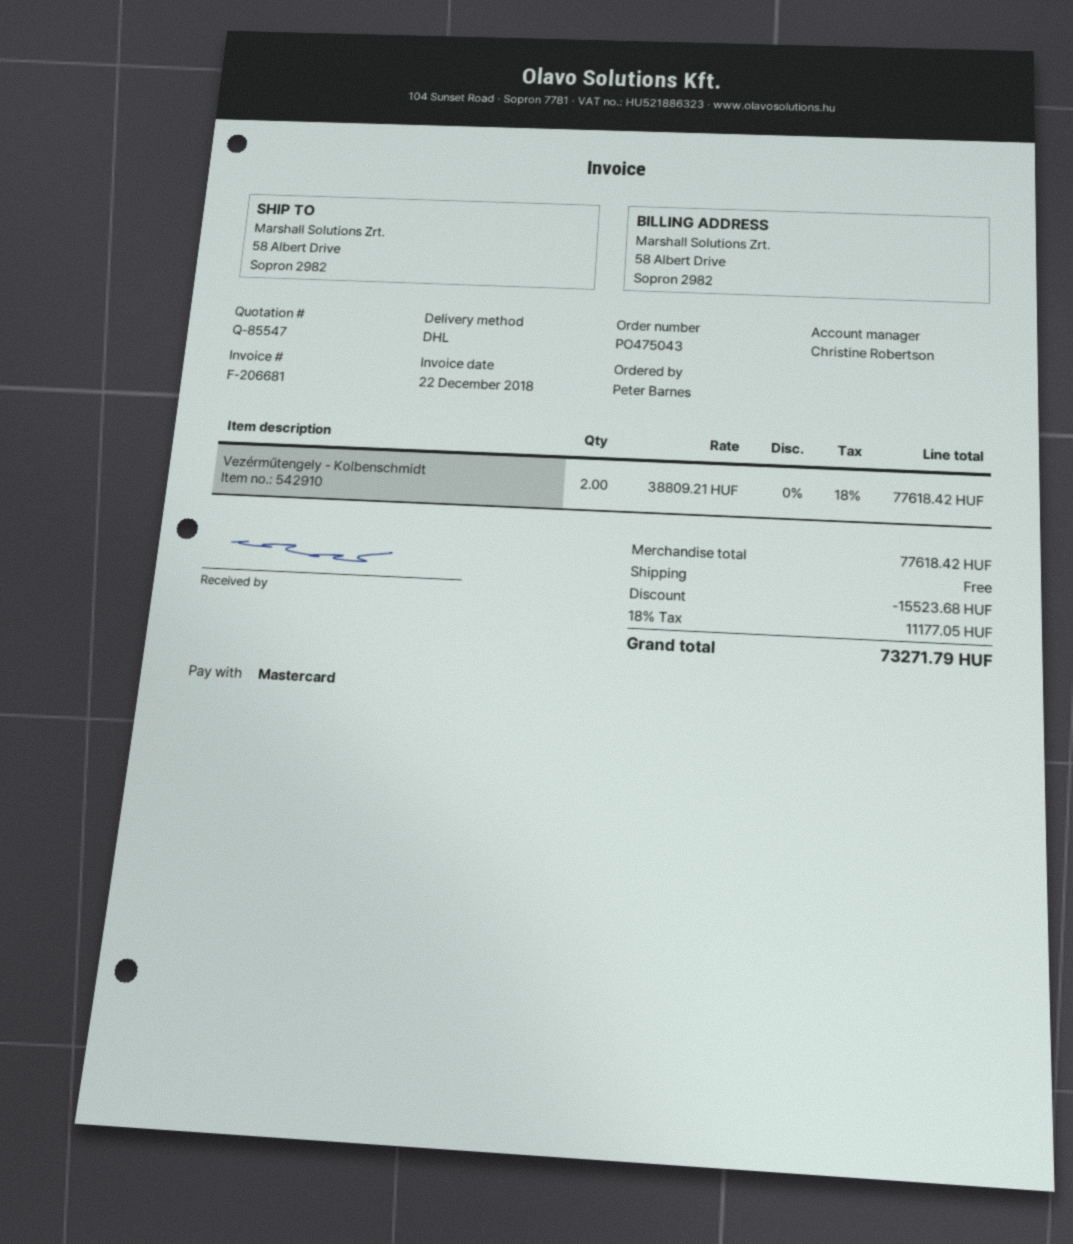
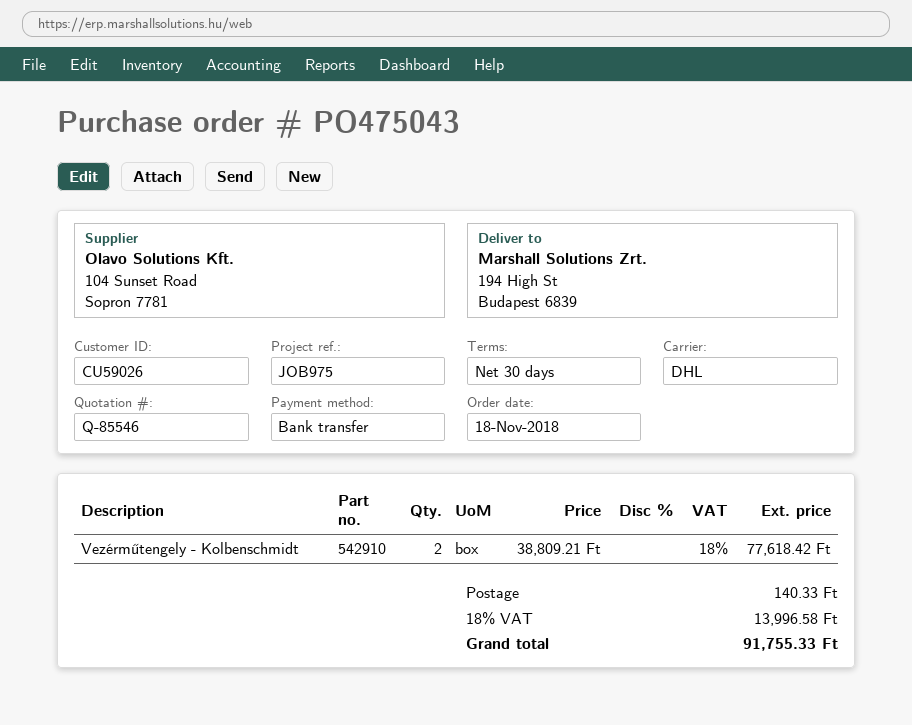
quote number: Q-85547 -> Q-85546
payment method: Mastercard -> bank transfer
ship to: 58 Albert Drive, Sopron 2982 -> 194 High St, Budapest 6839
discount: 15523.68 -> none
shipping: 0.00 -> 140.33
tax: 18% = 11177.05 -> 18% = 13996.58
total: 73271.79 -> 91755.33

